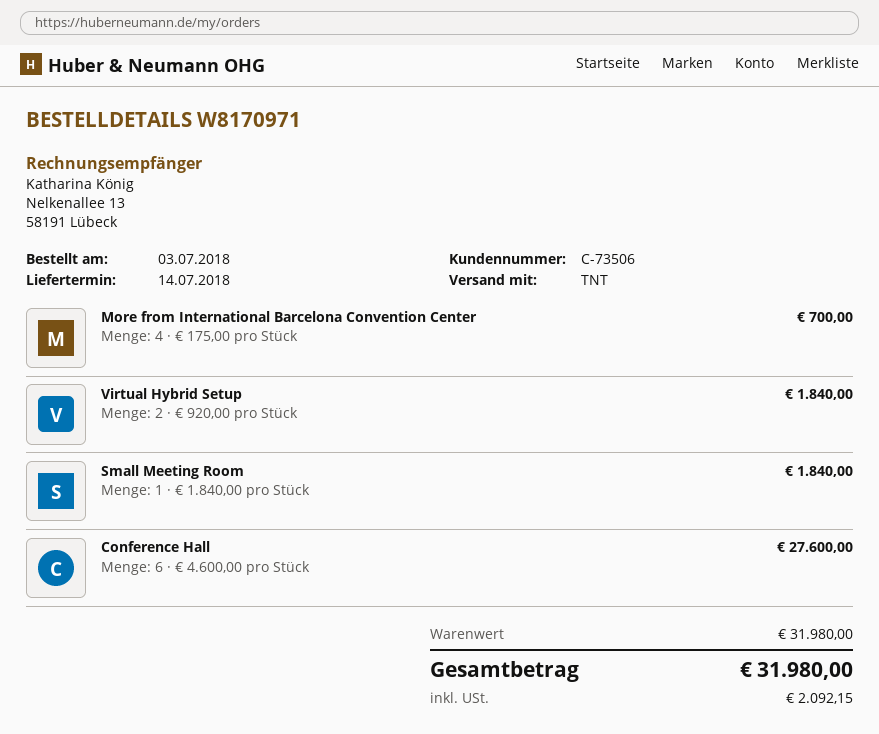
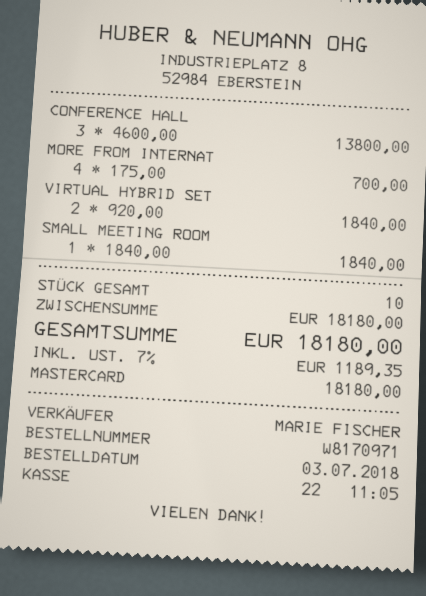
Conference Hall: 6 x 4600.00 = 27600.00 -> 3 x 4600.00 = 13800.00
subtotal: 31980.00 -> 18180.00
tax: 2092.15 -> 1189.35
total: 31980.00 -> 18180.00

